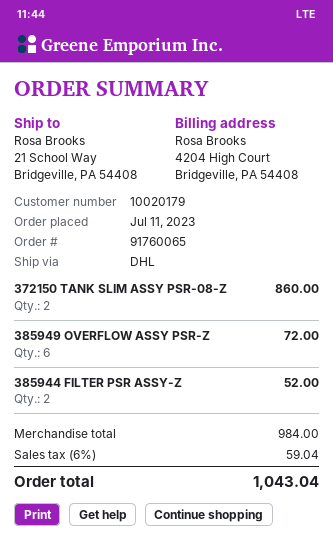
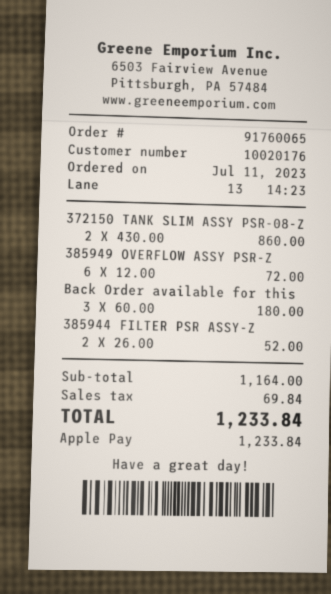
customer number: 10020179 -> 10020176
Back Order available for this: none -> 3 for 180.00
subtotal: 984.00 -> 1164.00
tax: 59.04 -> 69.84
total: 1043.04 -> 1233.84

